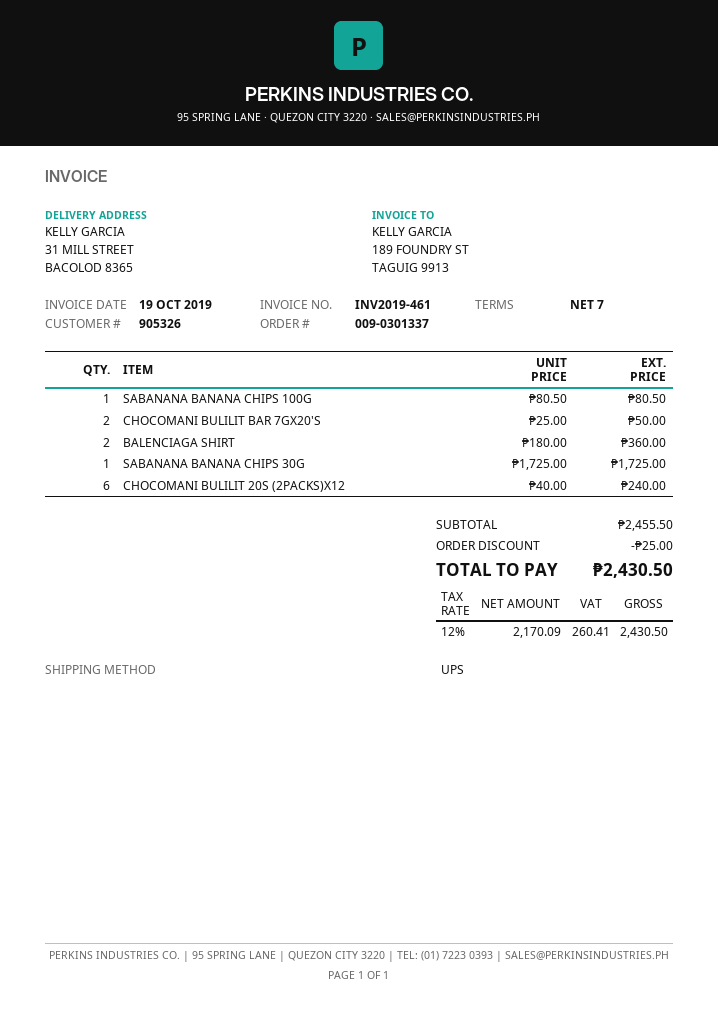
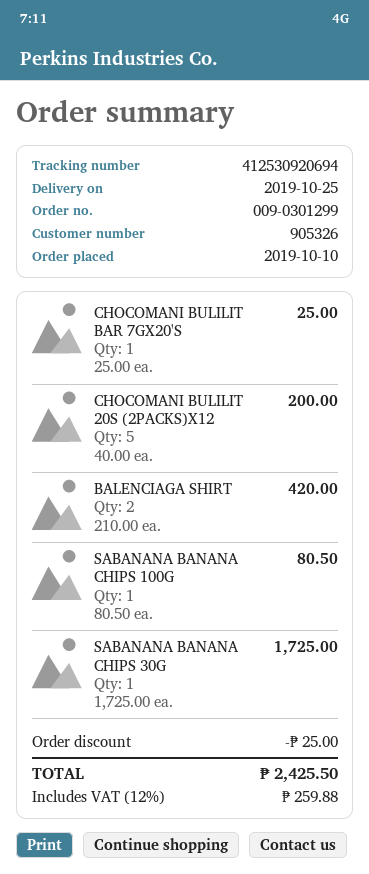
order number: 009-0301337 -> 009-0301299
CHOCOMANI BULILIT BAR 7GX20'S: 2 x 25.00 = 50.00 -> 1 x 25.00 = 25.00
BALENCIAGA SHIRT: 2 x 180.00 = 360.00 -> 2 x 210.00 = 420.00
CHOCOMANI BULILIT 20S (2PACKS)X12: 6 x 40.00 = 240.00 -> 5 x 40.00 = 200.00
tax: 12% = 260.41 -> 12% = 259.88
total: 2430.50 -> 2425.50

